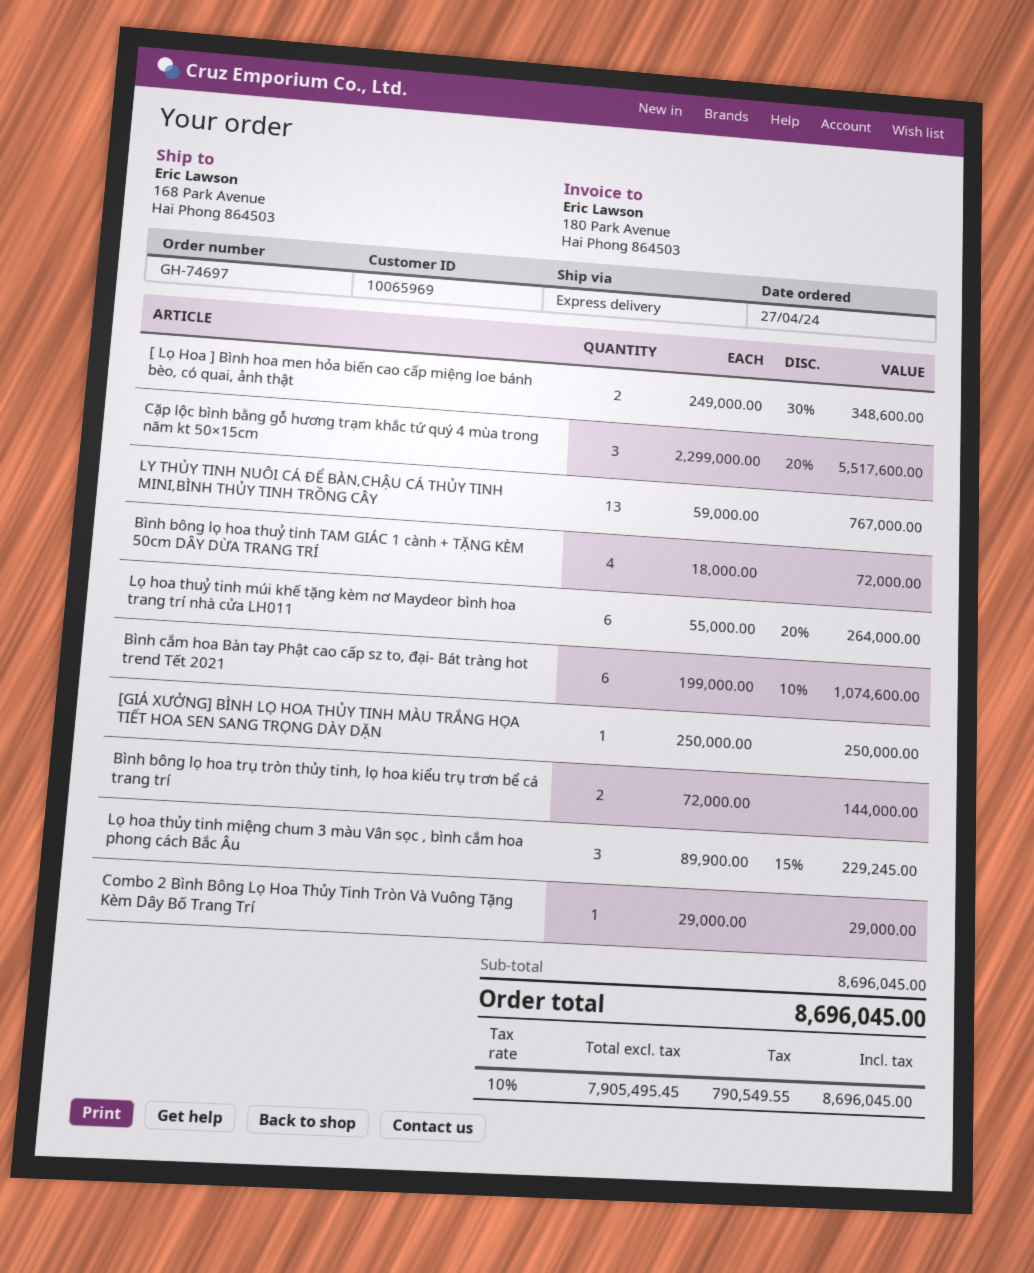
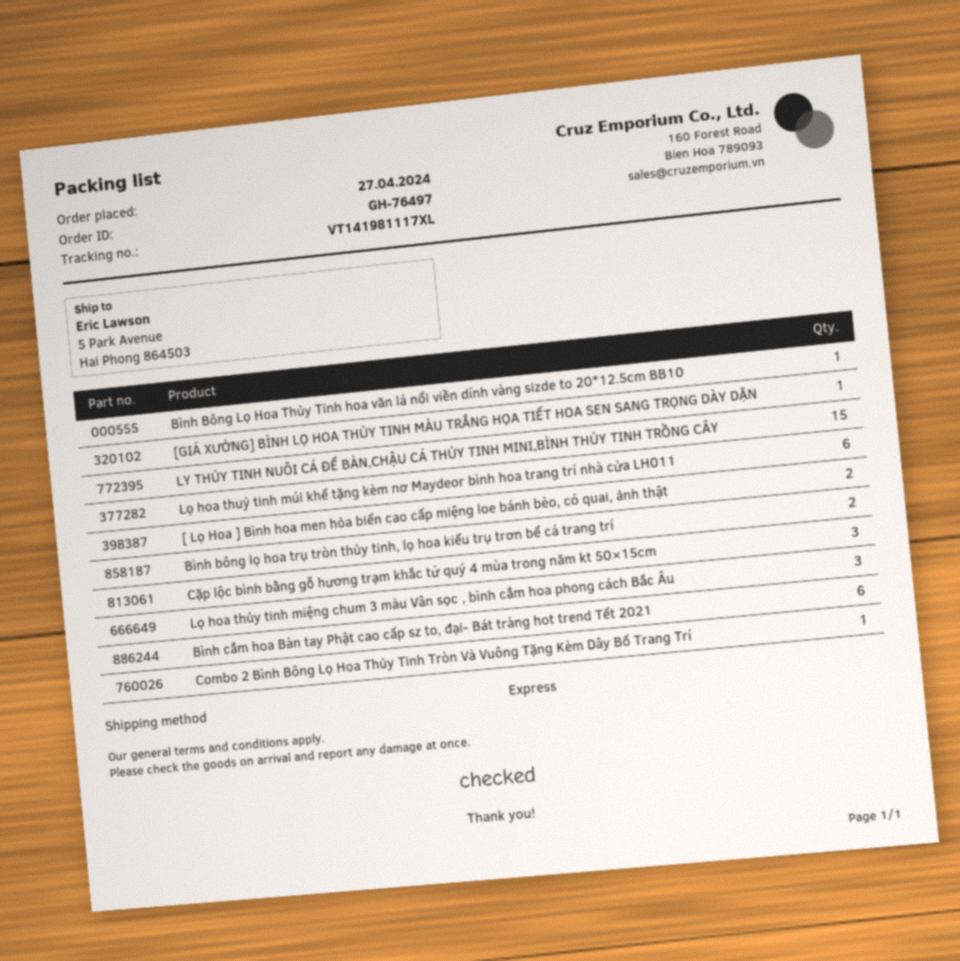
order number: GH-74697 -> GH-76497
ship to: 168 Park Avenue, Hai Phong 864503 -> 5 Park Avenue, Hai Phong 864503
LY THỦY TINH NUÔI CÁ ĐỂ BÀN,CHẬU CÁ THỦY TINH MINI,BÌNH THỦY TINH TRỒNG CÂY: 13 -> 15
Bình bông lọ hoa thuỷ tinh TAM GIÁC 1 cành + TẶNG KÈM 50cm DÂY DỪA TRANG TRÍ: 4 -> none
Bình Bông Lọ Hoa Thủy Tinh hoa văn lá nổi viền dính vàng sizde to 20*12.5cm BB10: none -> 1

